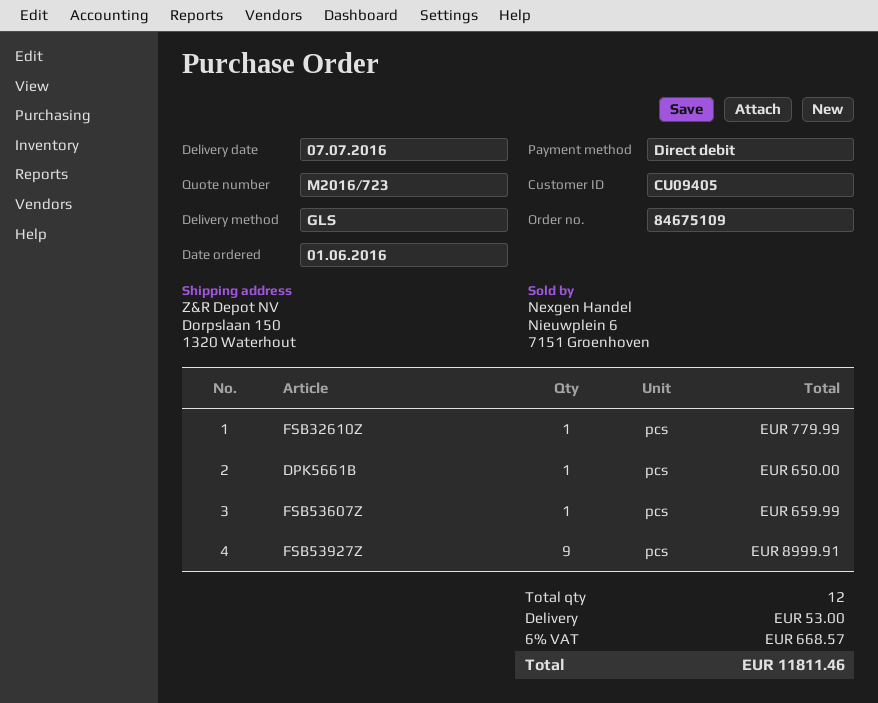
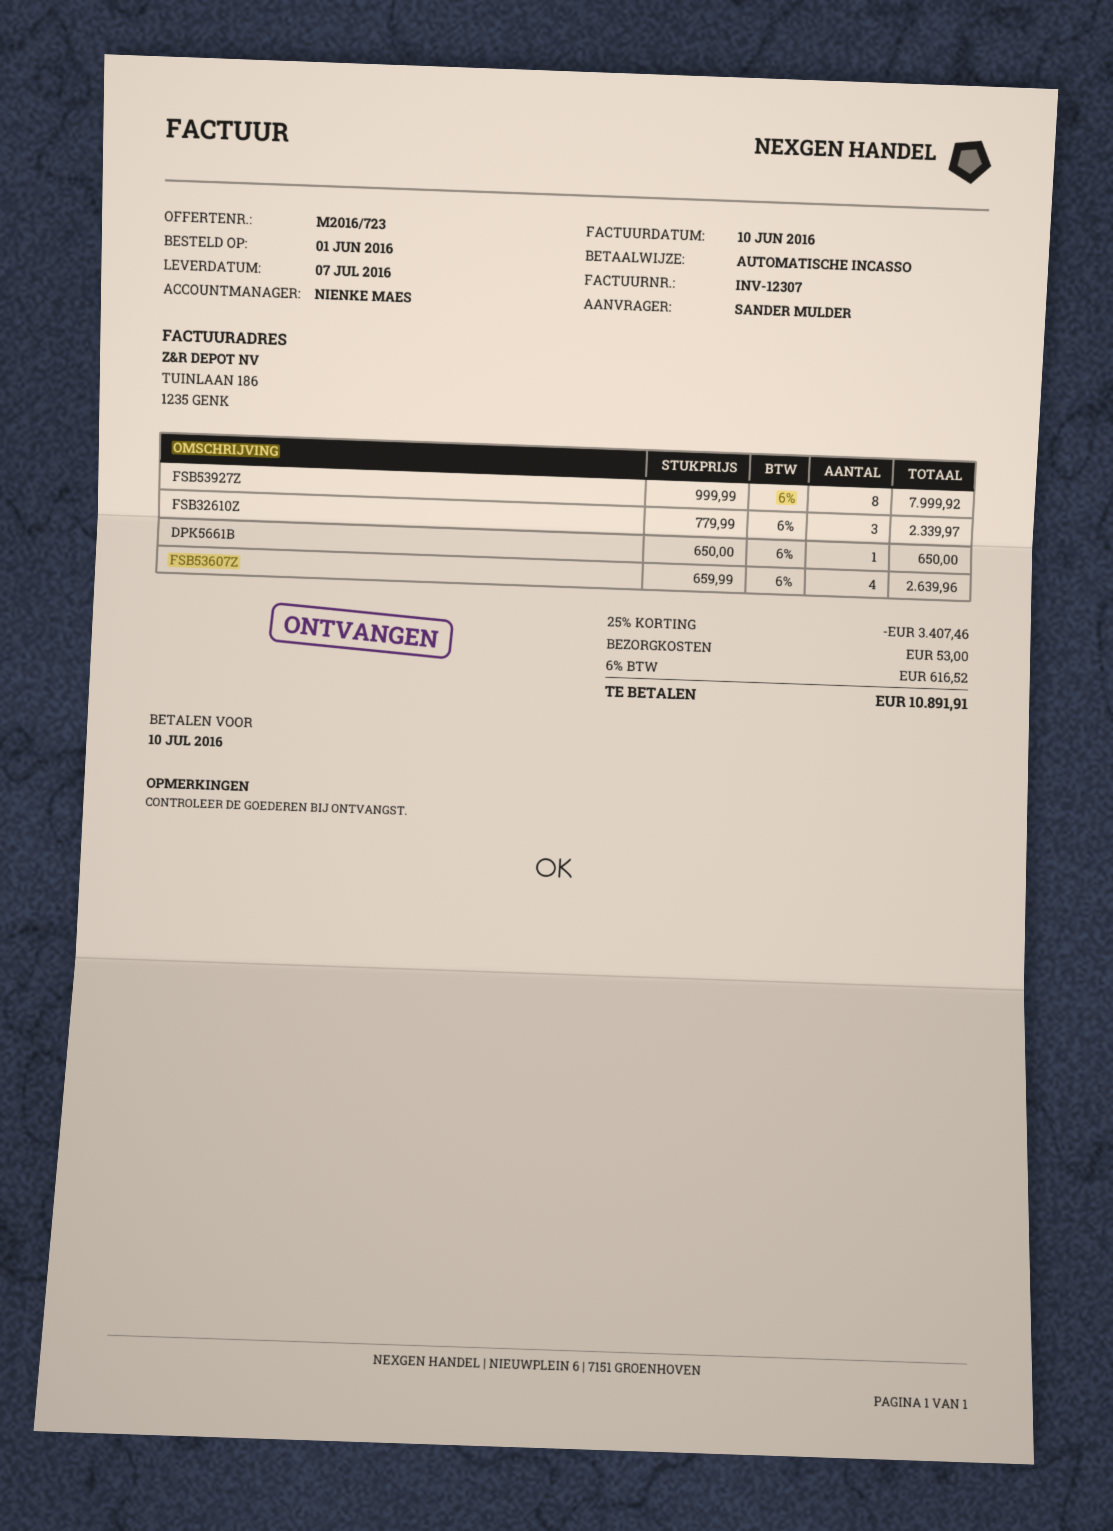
FSB32610Z: 1 for 779.99 -> 3 for 2339.97
FSB53607Z: 1 for 659.99 -> 4 for 2639.96
FSB53927Z: 9 for 8999.91 -> 8 for 7999.92
discount: none -> 25% = 3407.46
tax: 6% = 668.57 -> 6% = 616.52
total: 11811.46 -> 10891.91

